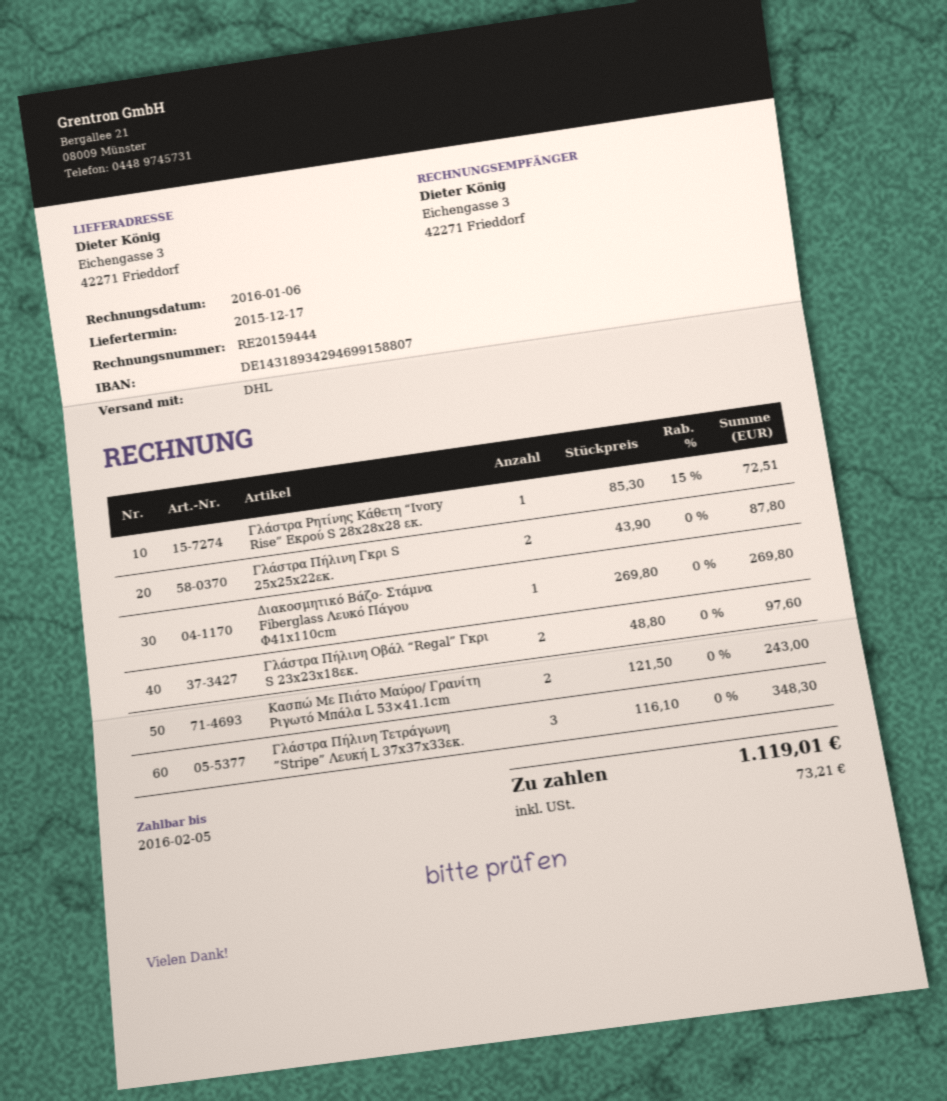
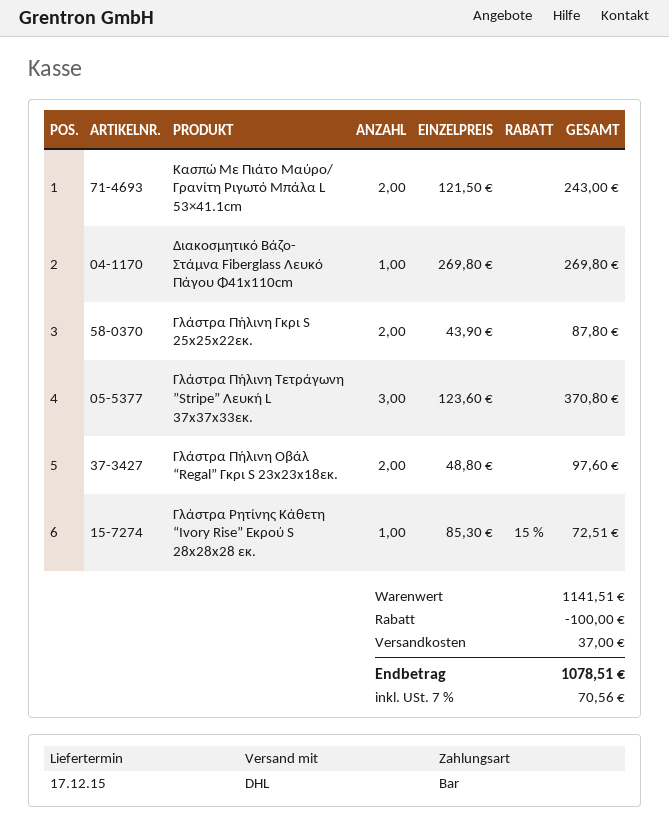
Γλάστρα Πήλινη Τετράγωνη ”Stripe” Λευκή L 37x37x33εκ.: 3 x 116.10 = 348.30 -> 3 x 123.60 = 370.80
discount: none -> 100.00
shipping: none -> 37.00
tax: 73.21 -> 70.56
total: 1119.01 -> 1078.51

